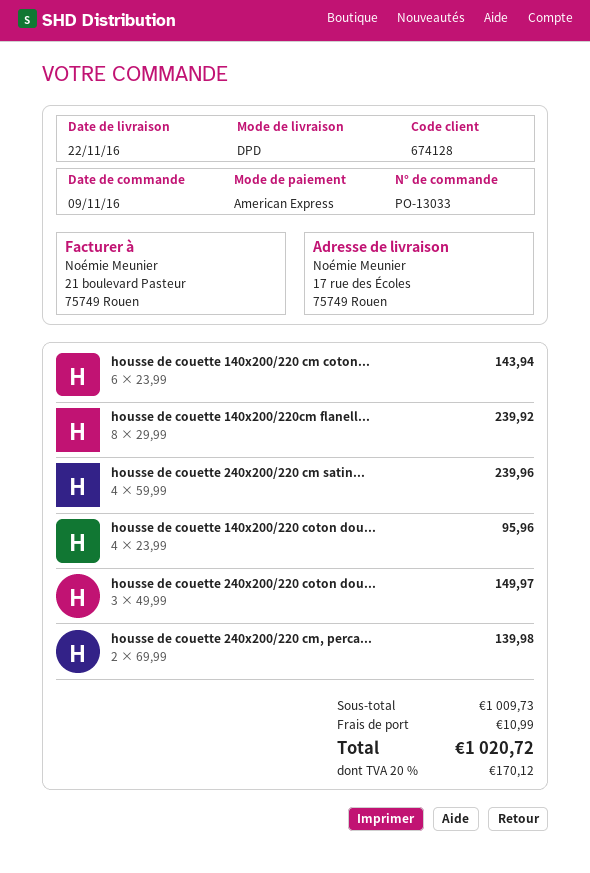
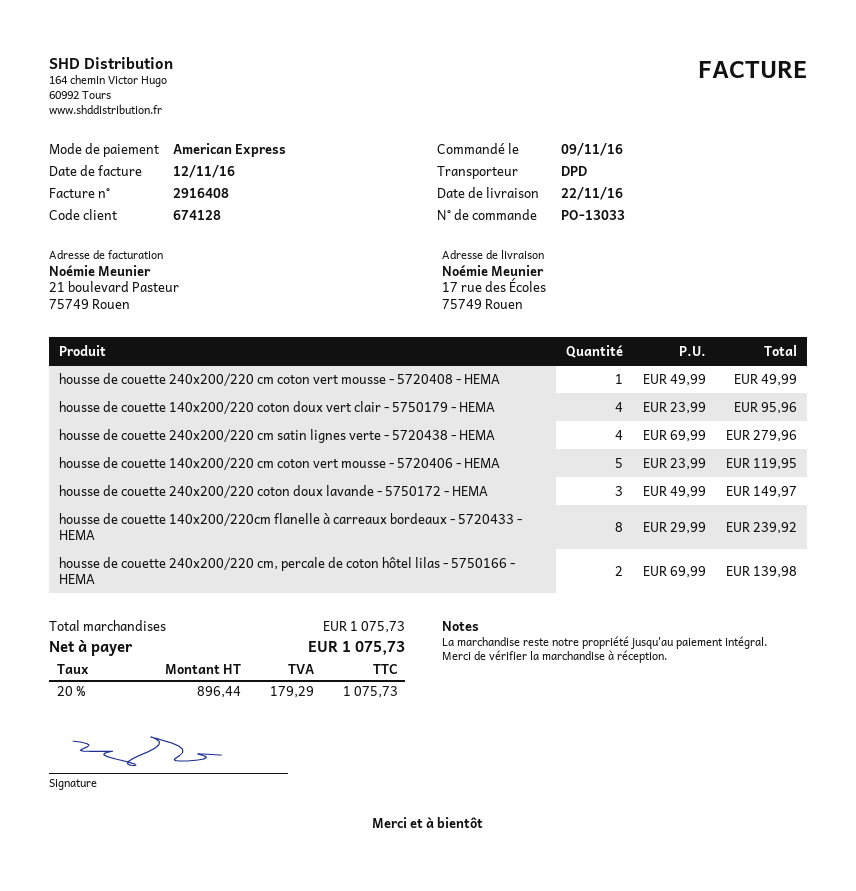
housse de couette 140x200/220 cm coton...: 6 x 23.99 = 143.94 -> 5 x 23.99 = 119.95
housse de couette 240x200/220 cm satin...: 4 x 59.99 = 239.96 -> 4 x 69.99 = 279.96
housse de couette 240x200/220 cm coton vert mousse - 5720408 - HEMA: none -> 1 x 49.99 = 49.99
subtotal: 1009.73 -> 1075.73
shipping: 10.99 -> none
tax: 20% = 170.12 -> 20% = 179.29
total: 1020.72 -> 1075.73

